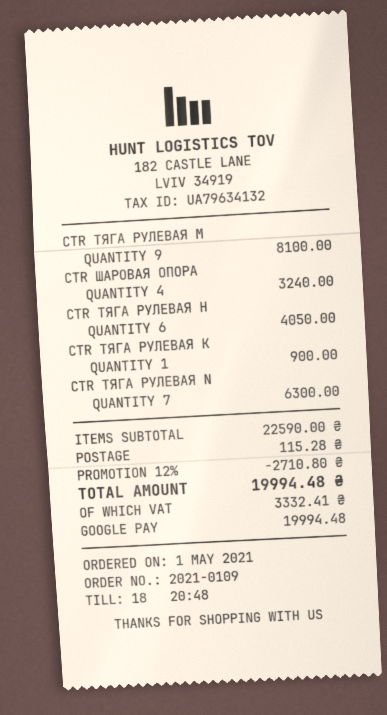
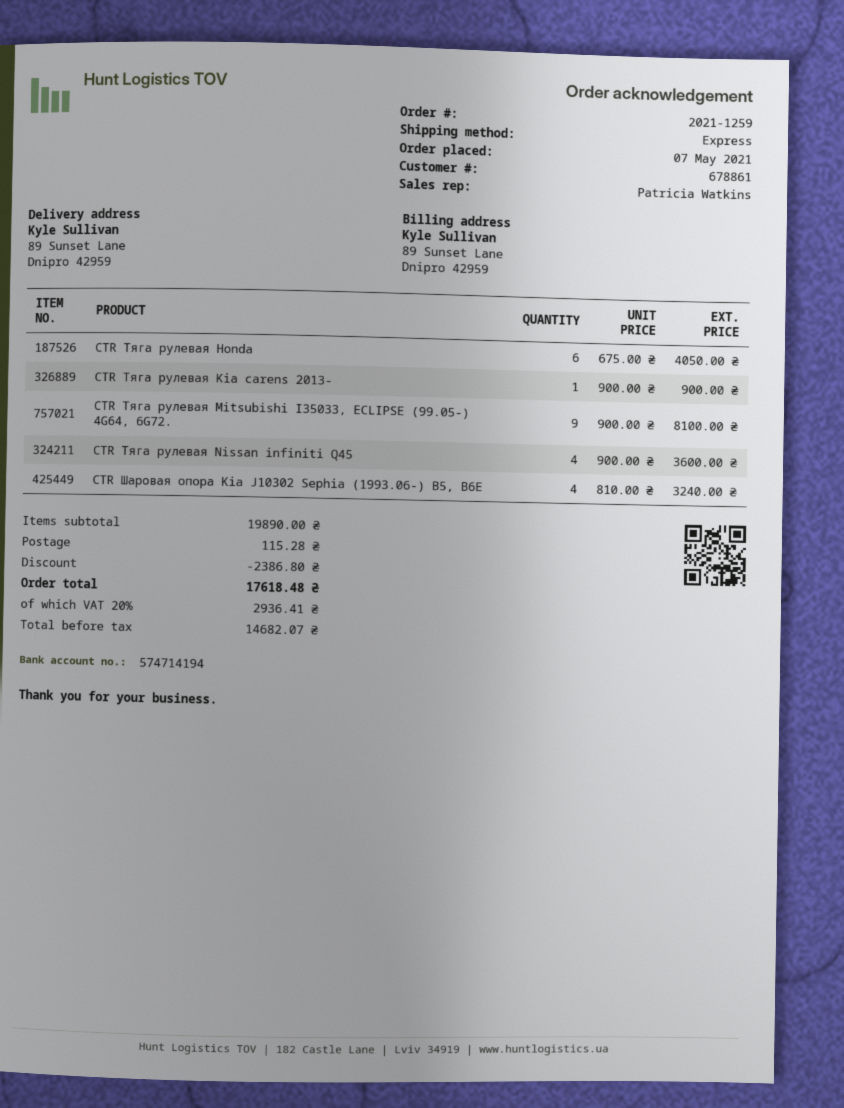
order number: 2021-0109 -> 2021-1259
order date: 2021-05-01 -> 2021-05-07
CTR ТЯГА РУЛЕВАЯ N: 7 for 6300.00 -> 4 for 3600.00
subtotal: 22590.00 -> 19890.00
discount: 2710.80 -> 2386.80
tax: 3332.41 -> 2936.41
total: 19994.48 -> 17618.48

